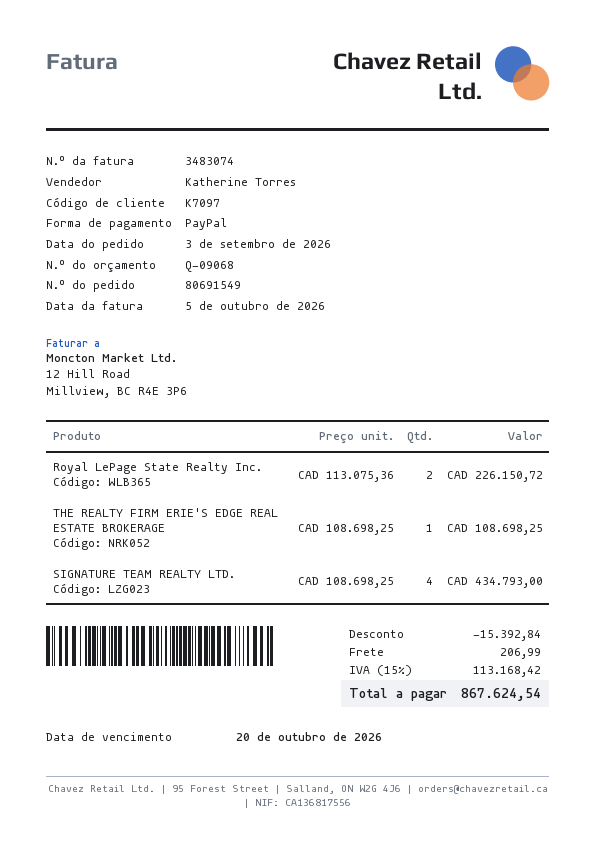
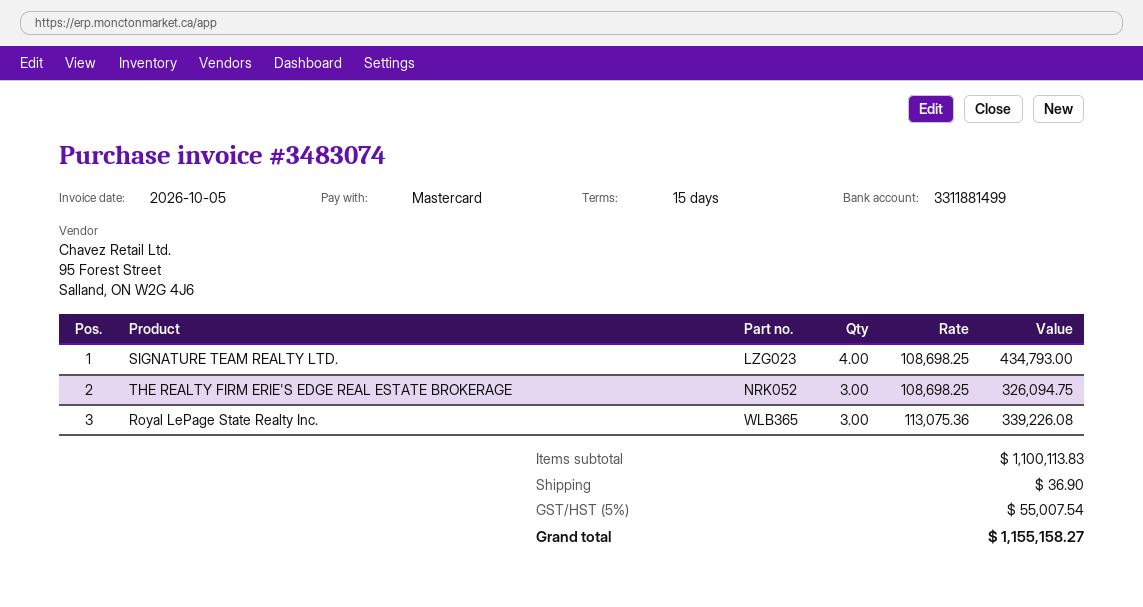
payment method: PayPal -> Mastercard
Royal LePage State Realty Inc.: 2 x 113075.36 = 226150.72 -> 3 x 113075.36 = 339226.08
THE REALTY FIRM ERIE'S EDGE REAL ESTATE BROKERAGE: 1 x 108698.25 = 108698.25 -> 3 x 108698.25 = 326094.75
discount: 15392.84 -> none
shipping: 206.99 -> 36.90
tax: 15% = 113168.42 -> 5% = 55007.54
total: 867624.54 -> 1155158.27

